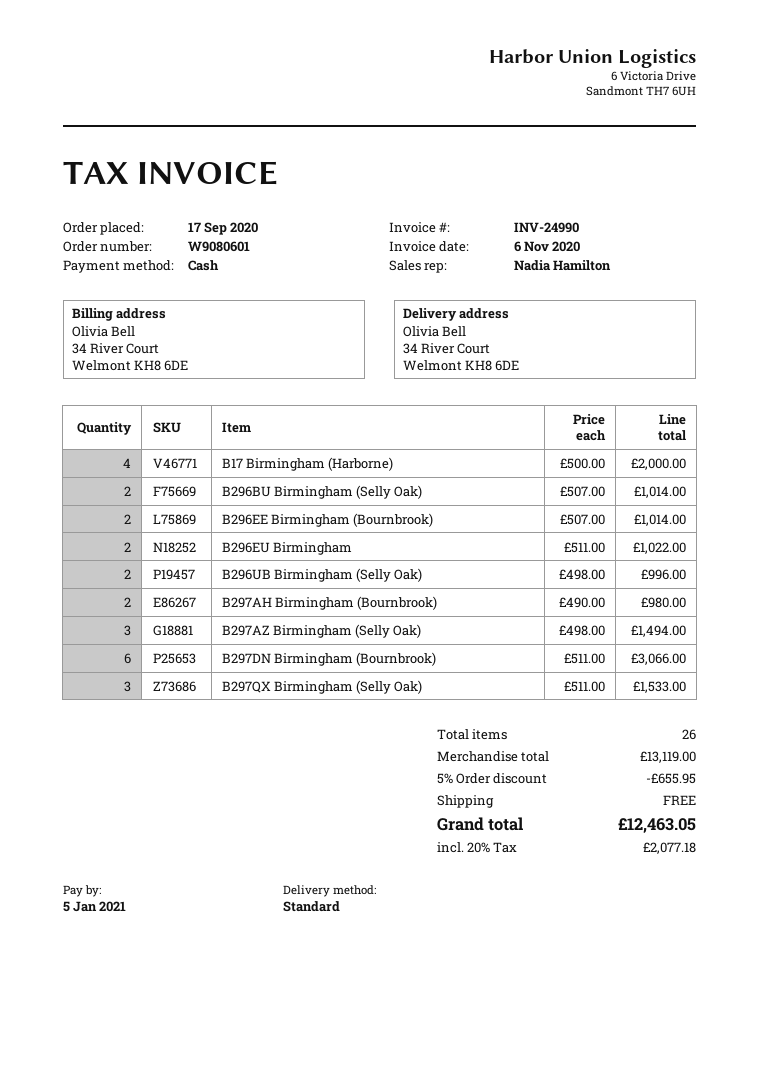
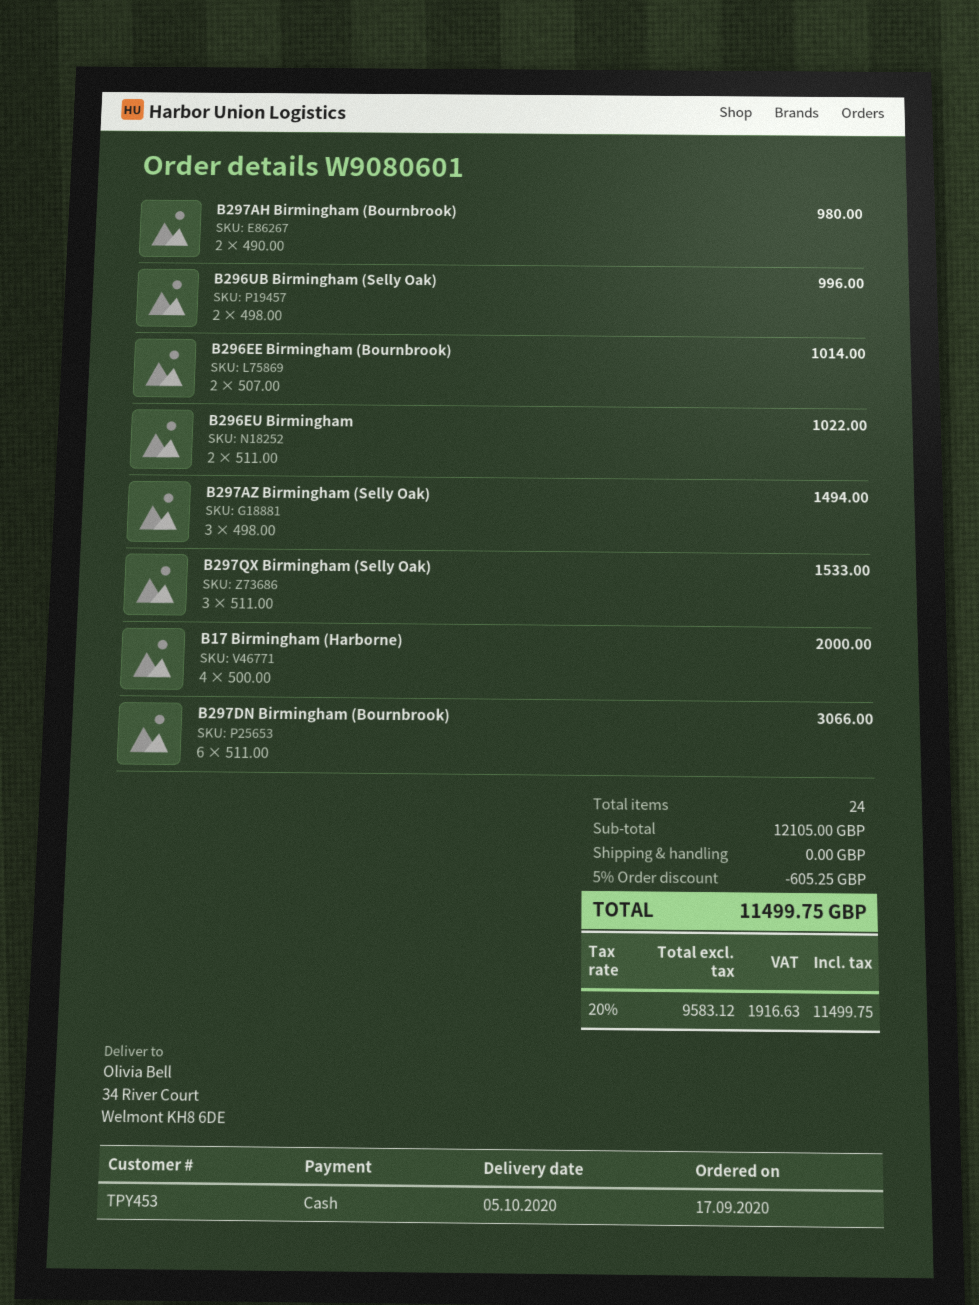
B296BU Birmingham (Selly Oak): 2 x 507.00 = 1014.00 -> none
total quantity: 26 -> 24
subtotal: 13119.00 -> 12105.00
discount: 5% = 655.95 -> 5% = 605.25
tax: 20% = 2077.18 -> 20% = 1916.63
total: 12463.05 -> 11499.75

